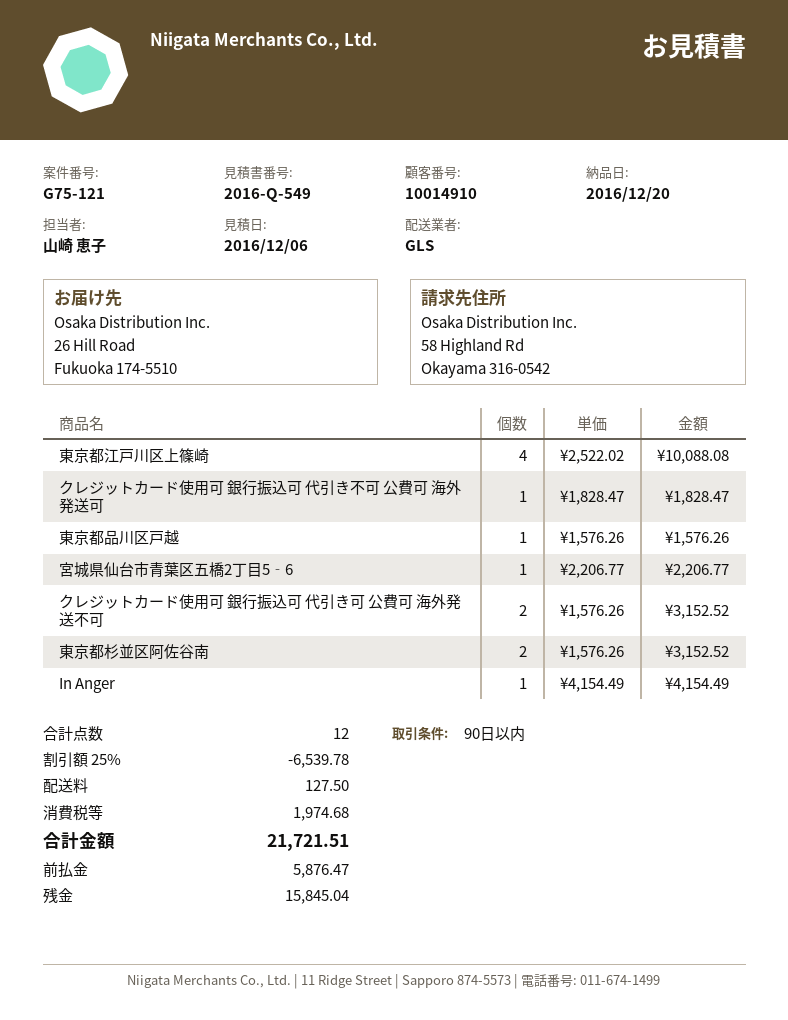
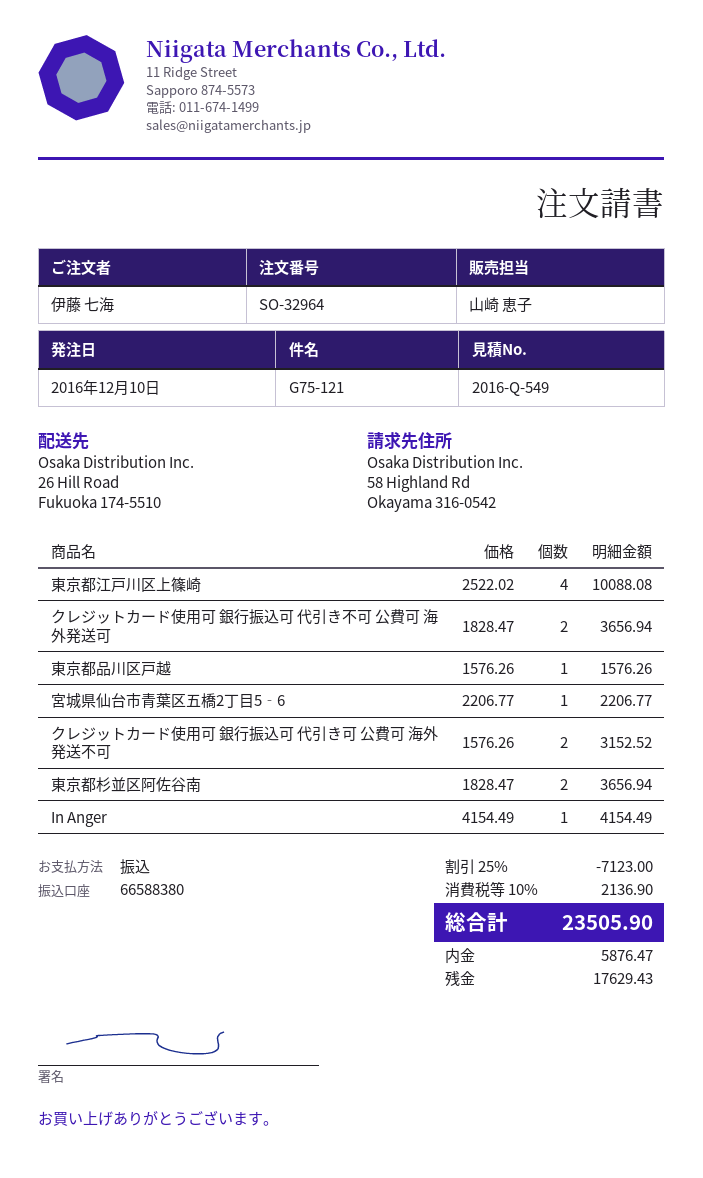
クレジットカード使用可 銀行振込可 代引き不可 公費可 海外発送可: 1 x 1828.47 = 1828.47 -> 2 x 1828.47 = 3656.94
東京都杉並区阿佐谷南: 2 x 1576.26 = 3152.52 -> 2 x 1828.47 = 3656.94
discount: 25% = 6539.78 -> 25% = 7123.00
shipping: 127.50 -> none
tax: 1974.68 -> 2136.90
total: 21721.51 -> 23505.90
balance: 15845.04 -> 17629.43

